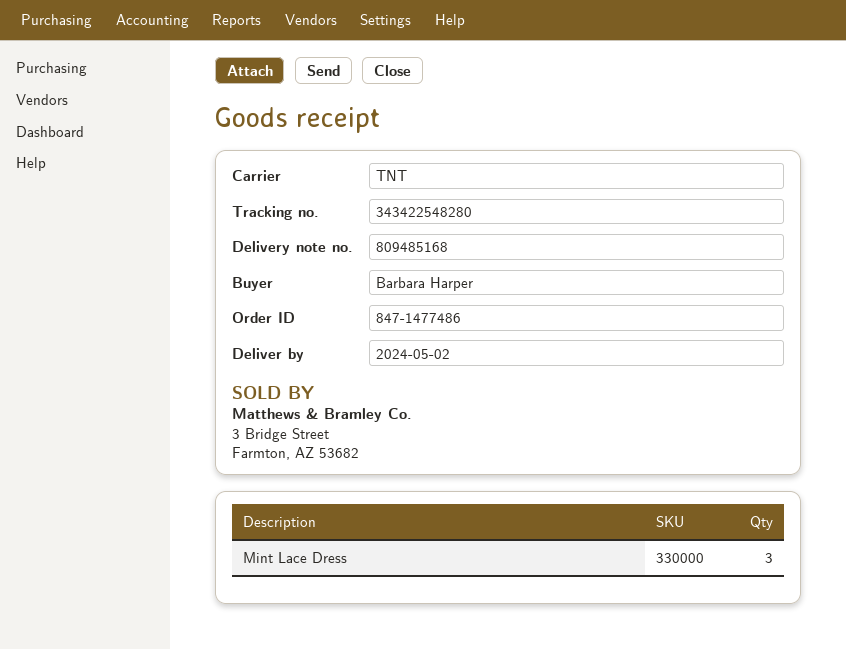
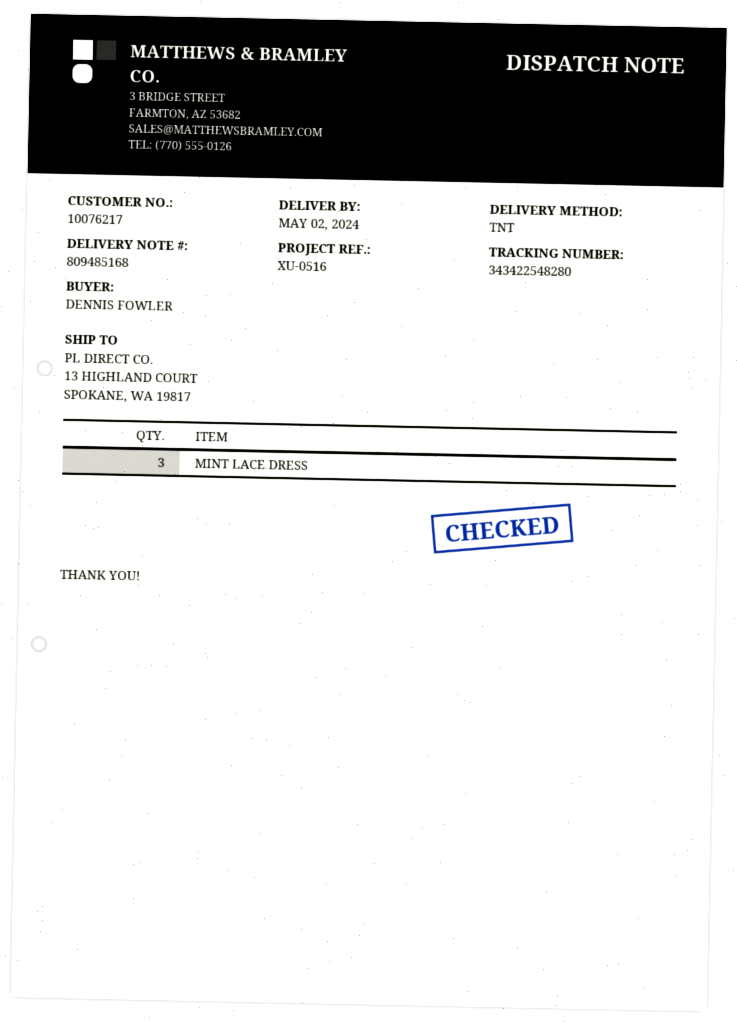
ordered by: Barbara Harper -> DENNIS FOWLER

